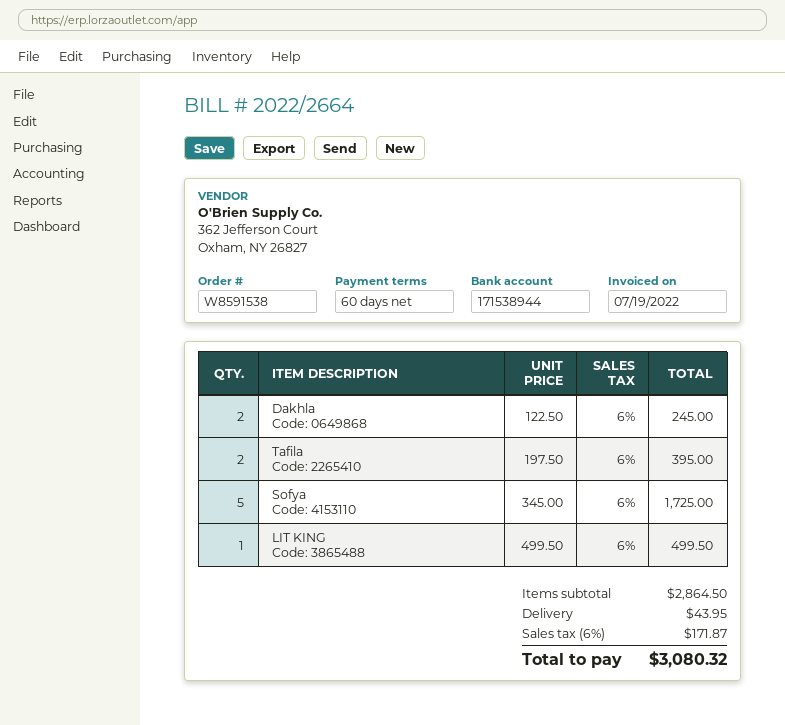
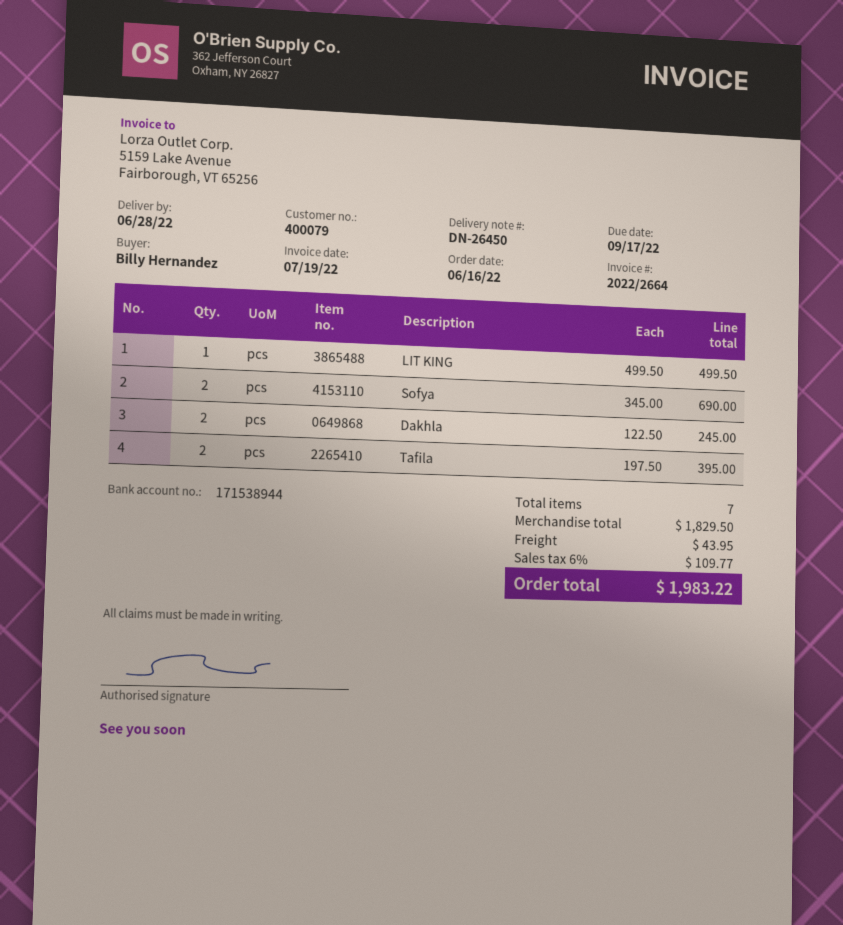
Sofya: 5 x 345.00 = 1725.00 -> 2 x 345.00 = 690.00
subtotal: 2864.50 -> 1829.50
tax: 6% = 171.87 -> 6% = 109.77
total: 3080.32 -> 1983.22

